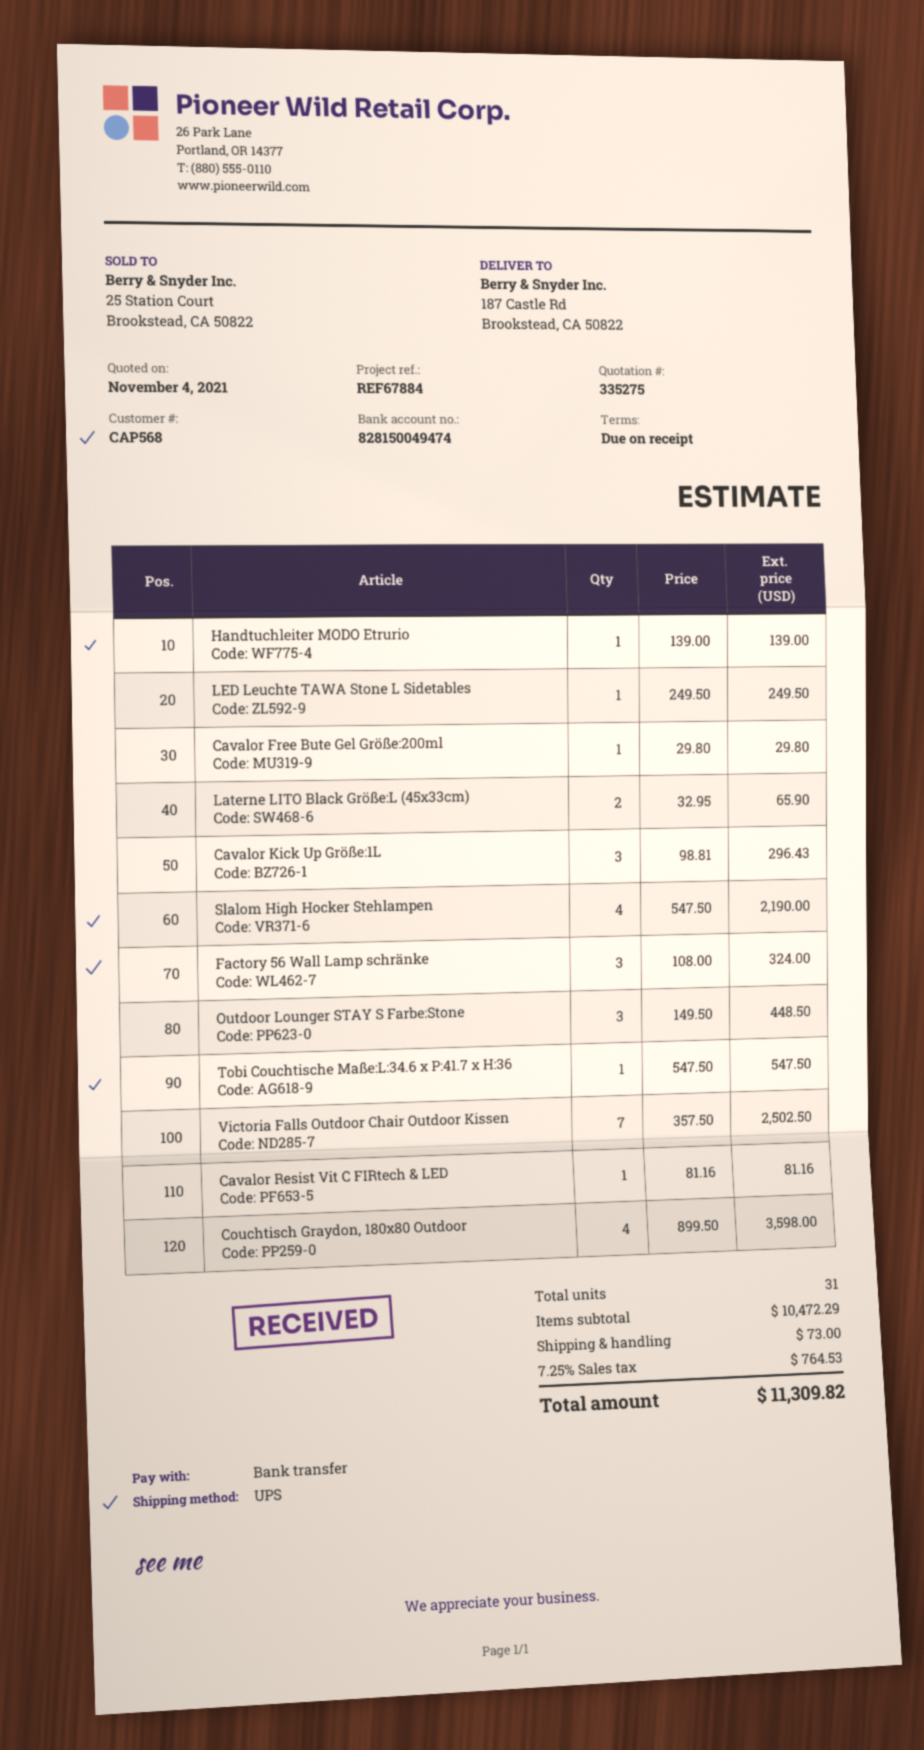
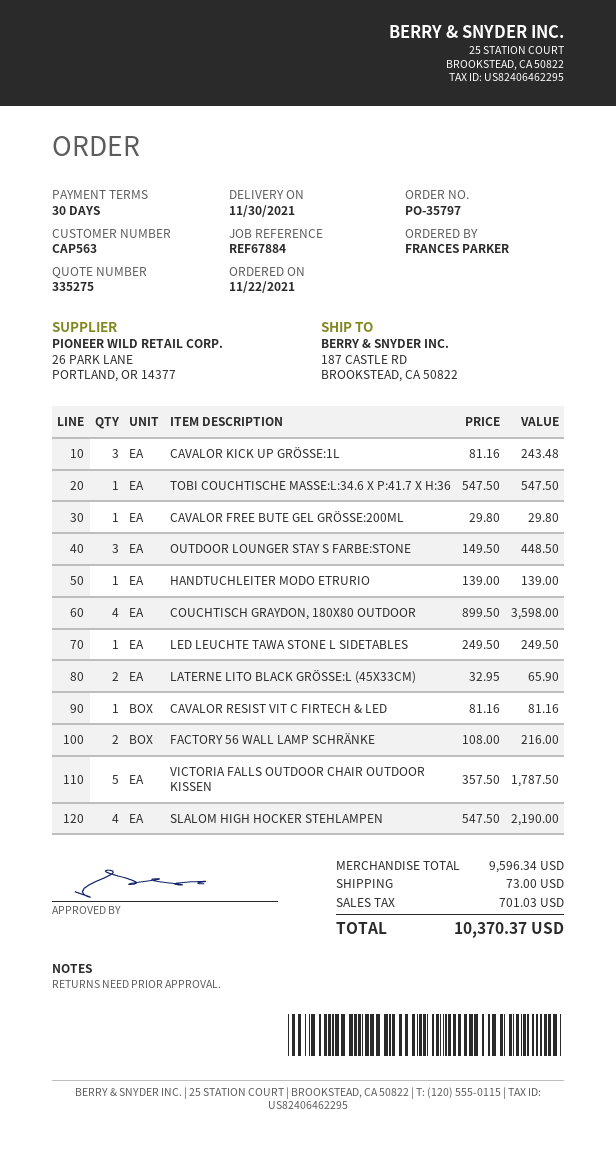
payment terms: on receipt -> 30 days
customer number: CAP568 -> CAP563
Cavalor Kick Up Größe:1L: 3 x 98.81 = 296.43 -> 3 x 81.16 = 243.48
Factory 56 Wall Lamp schränke: 3 x 108.00 = 324.00 -> 2 x 108.00 = 216.00
Victoria Falls Outdoor Chair Outdoor Kissen: 7 x 357.50 = 2502.50 -> 5 x 357.50 = 1787.50
subtotal: 10472.29 -> 9596.34
tax: 764.53 -> 701.03
total: 11309.82 -> 10370.37

